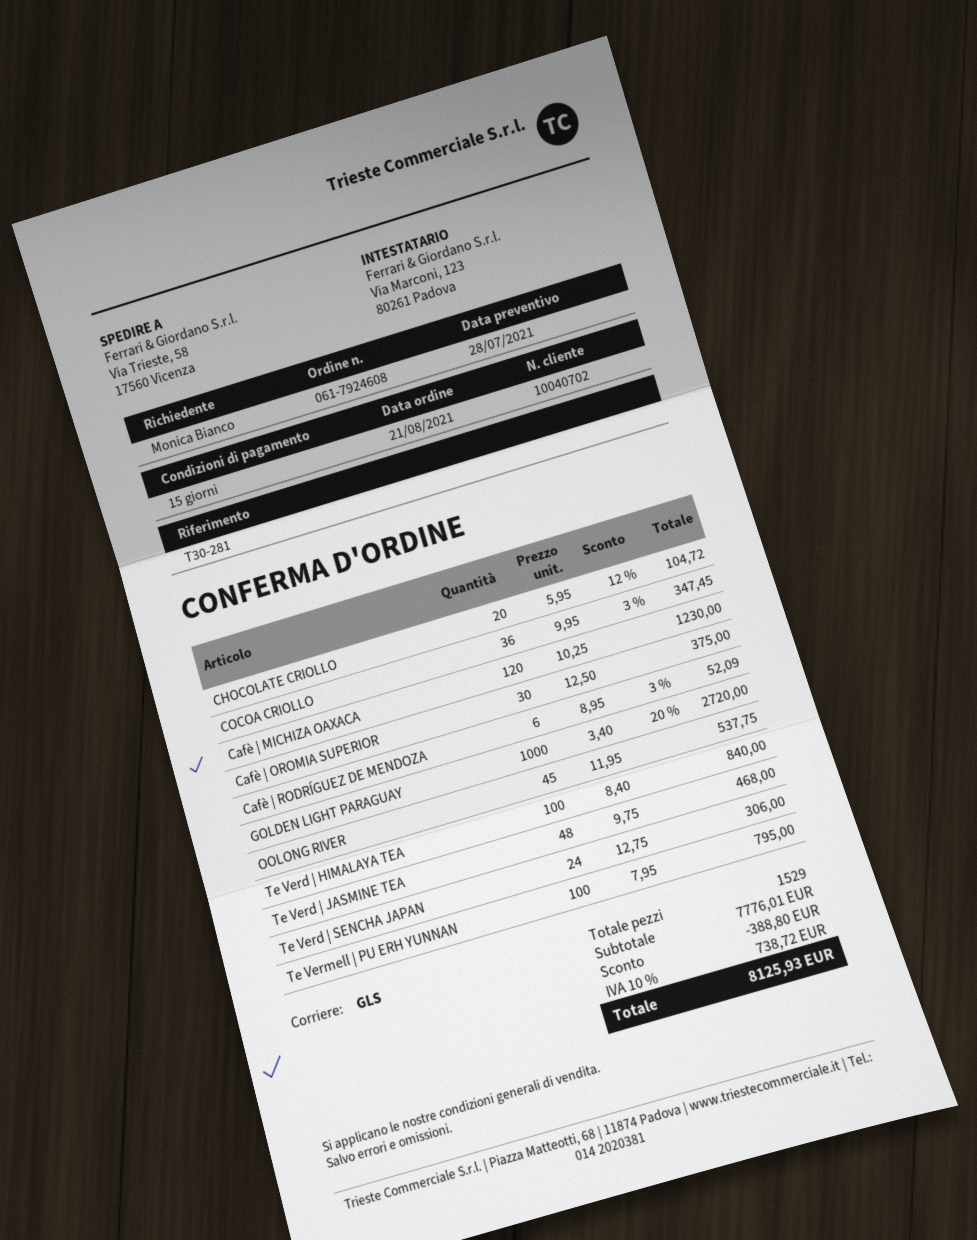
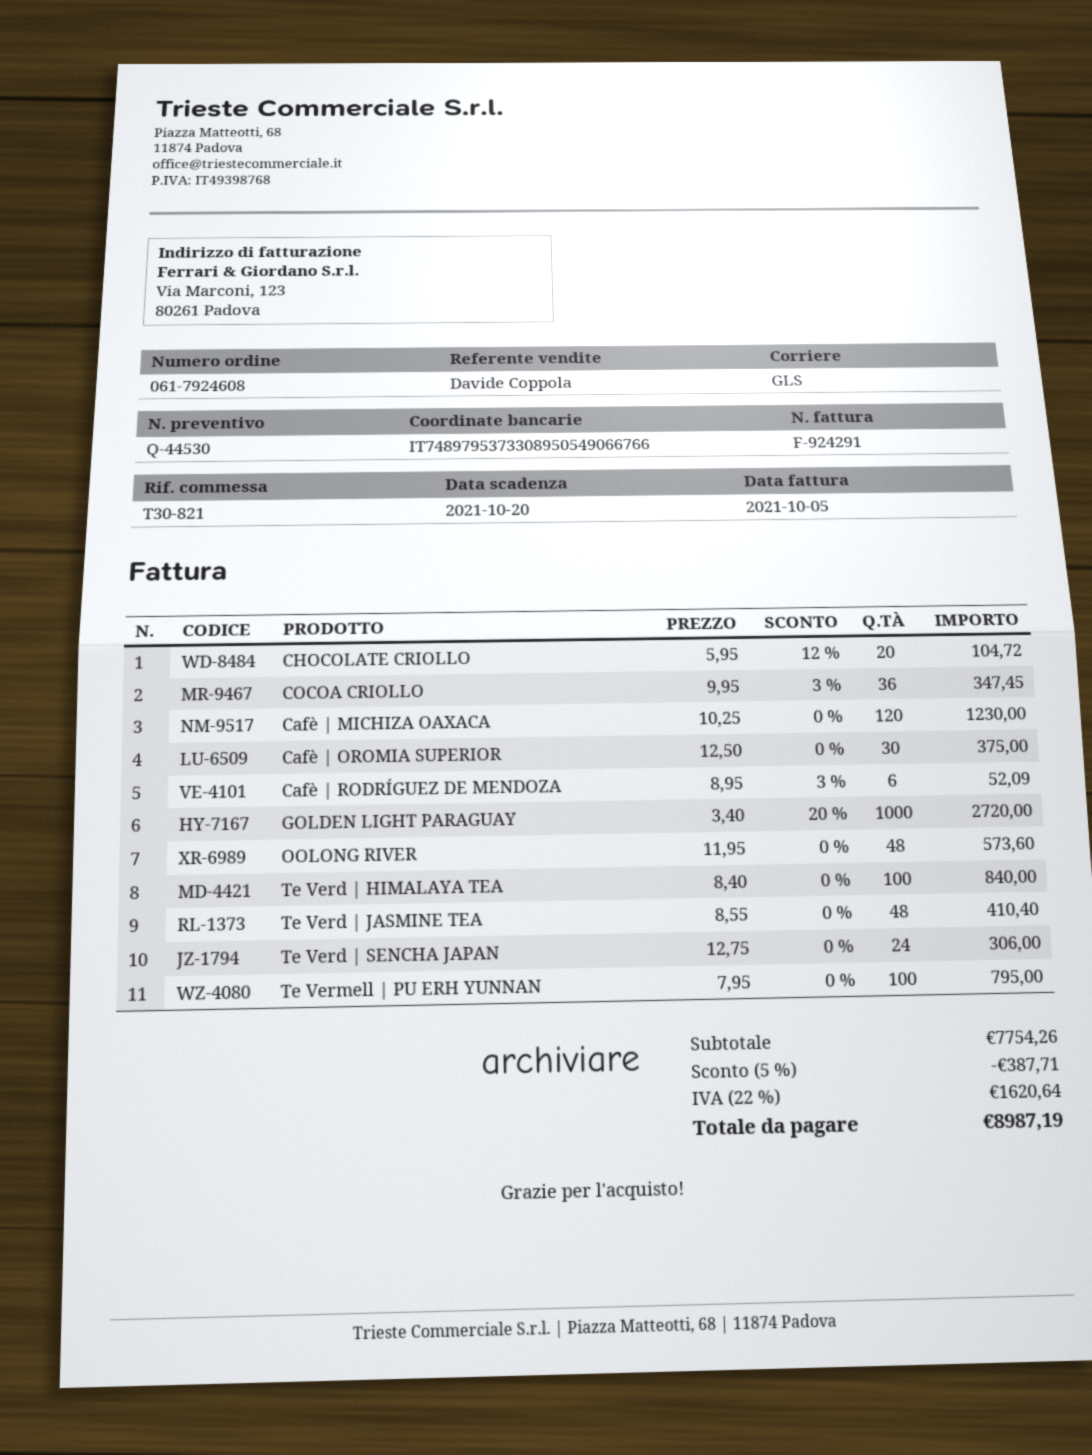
reference: T30-281 -> T30-821
OOLONG RIVER: 45 x 11.95 = 537.75 -> 48 x 11.95 = 573.60
Te Verd | JASMINE TEA: 48 x 9.75 = 468.00 -> 48 x 8.55 = 410.40
subtotal: 7776.01 -> 7754.26
discount: 388.80 -> 387.71
tax: 10% = 738.72 -> 22% = 1620.64
total: 8125.93 -> 8987.19

